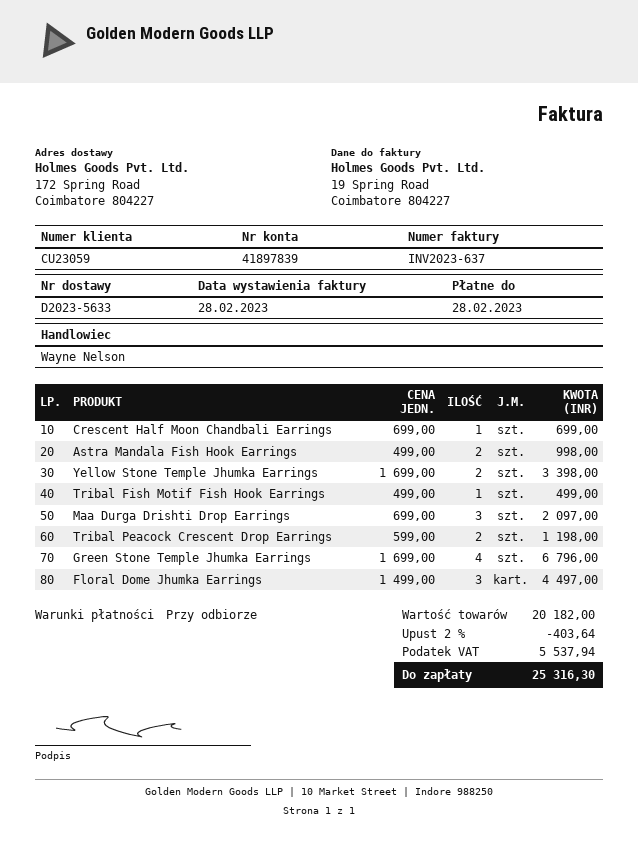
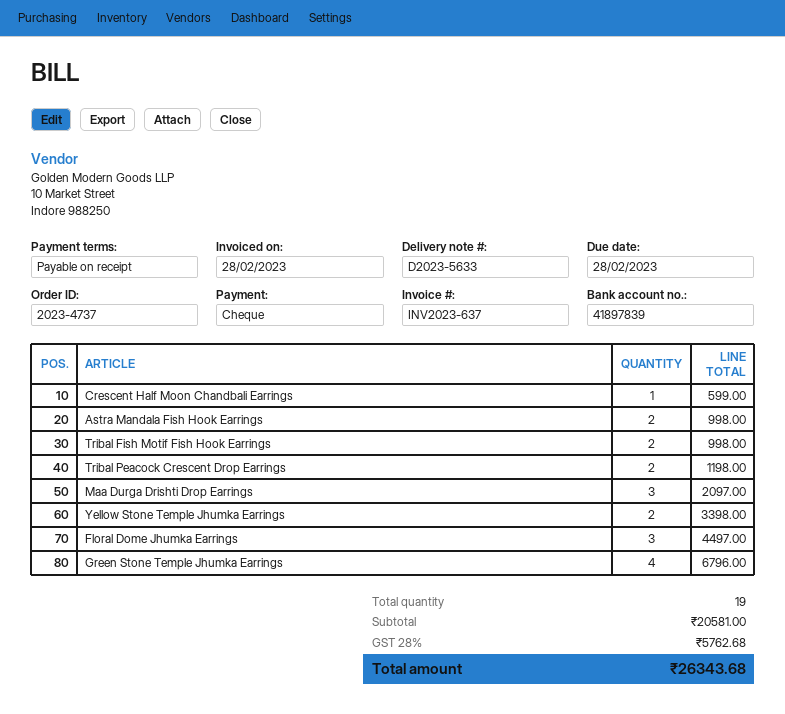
Crescent Half Moon Chandbali Earrings: 1 for 699.00 -> 1 for 599.00
Tribal Fish Motif Fish Hook Earrings: 1 for 499.00 -> 2 for 998.00
subtotal: 20182.00 -> 20581.00
discount: 2% = 403.64 -> none
tax: 5537.94 -> 5762.68
total: 25316.30 -> 26343.68

